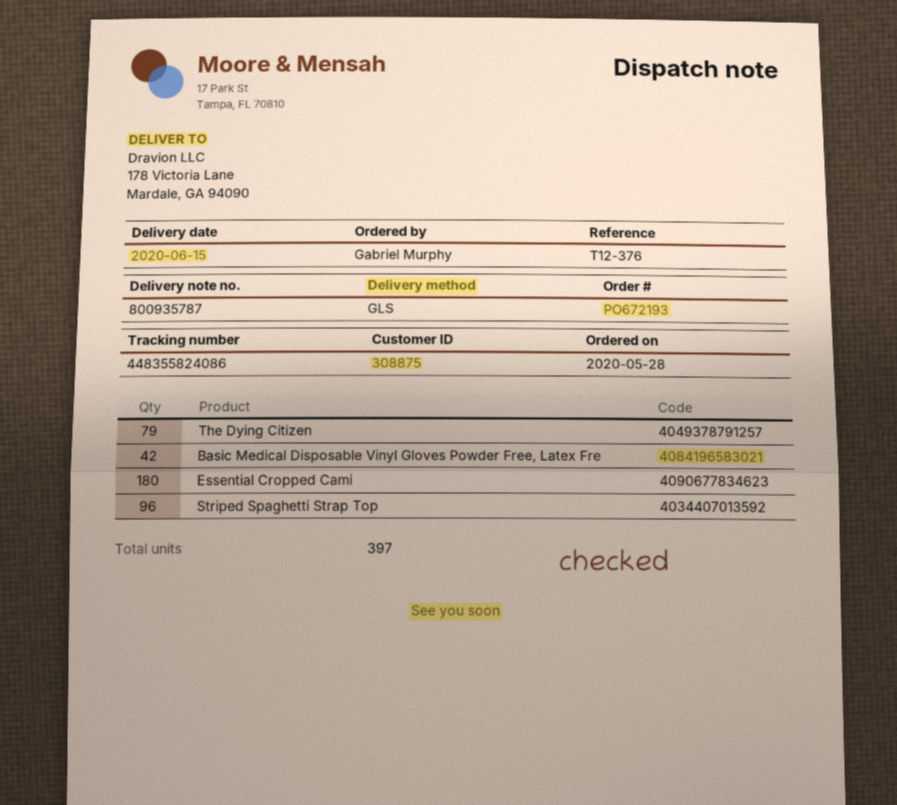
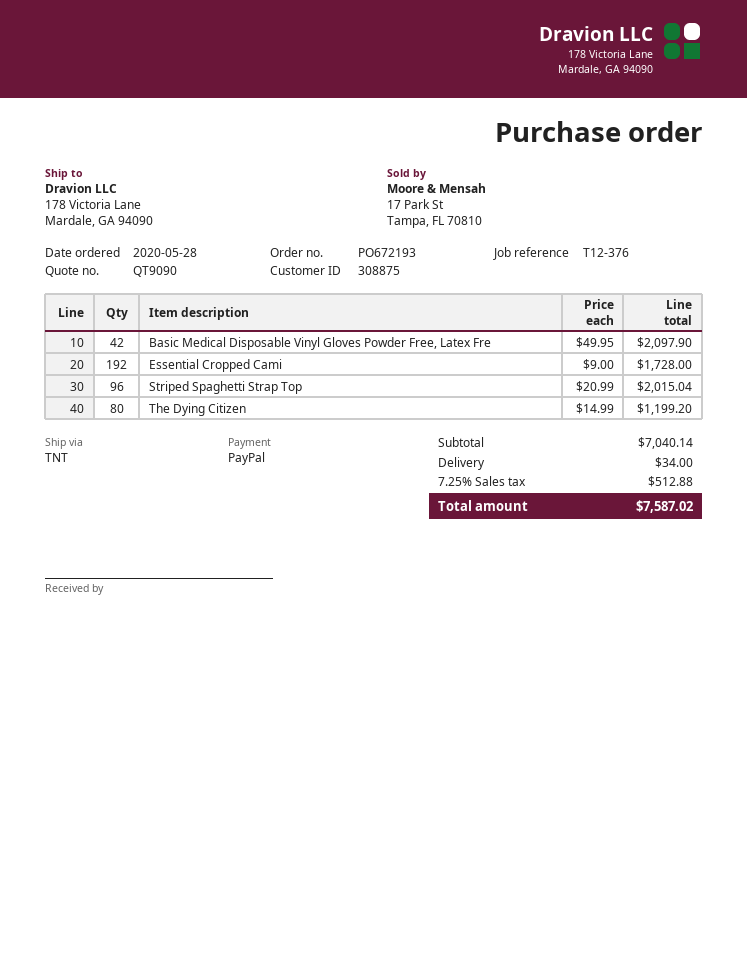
shipping method: GLS -> TNT
The Dying Citizen: 79 -> 80
Essential Cropped Cami: 180 -> 192

